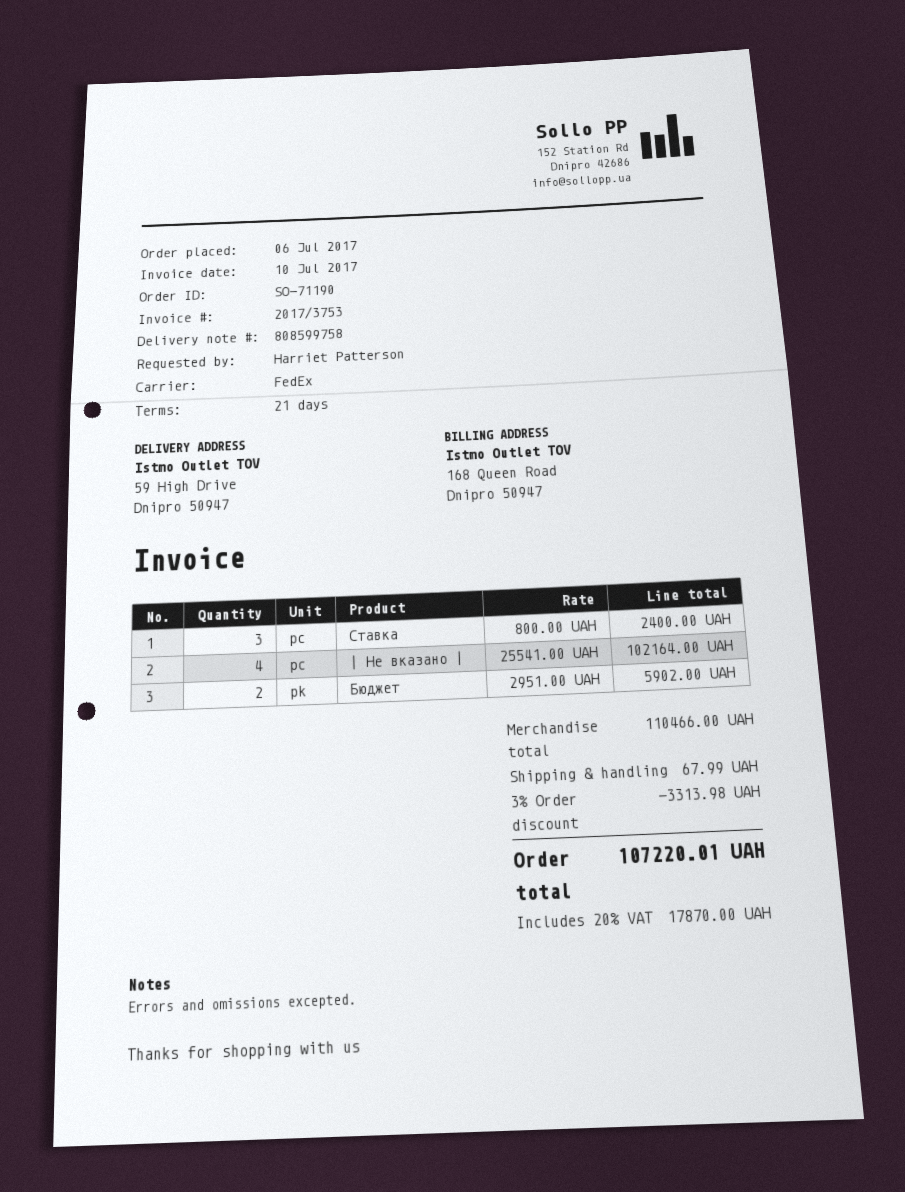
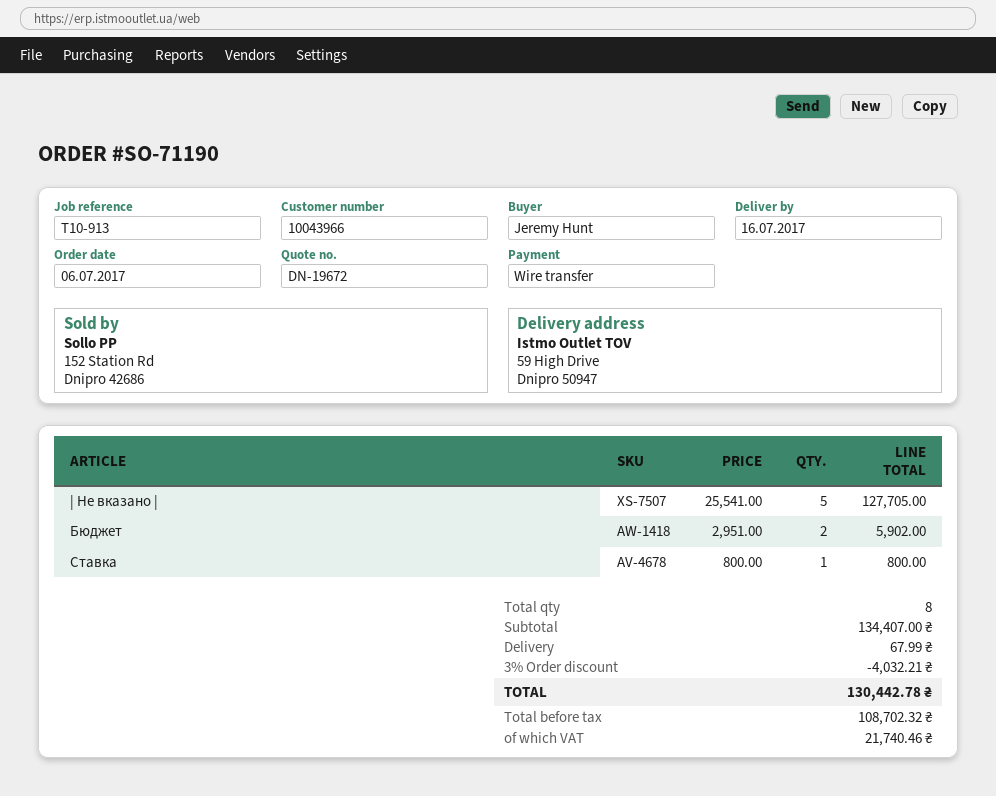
ordered by: Harriet Patterson -> Jeremy Hunt
Ставка: 3 x 800.00 = 2400.00 -> 1 x 800.00 = 800.00
| Не вказано |: 4 x 25541.00 = 102164.00 -> 5 x 25541.00 = 127705.00
subtotal: 110466.00 -> 134407.00
discount: 3% = 3313.98 -> 3% = 4032.21
tax: 17870.00 -> 21740.46
total: 107220.01 -> 130442.78

